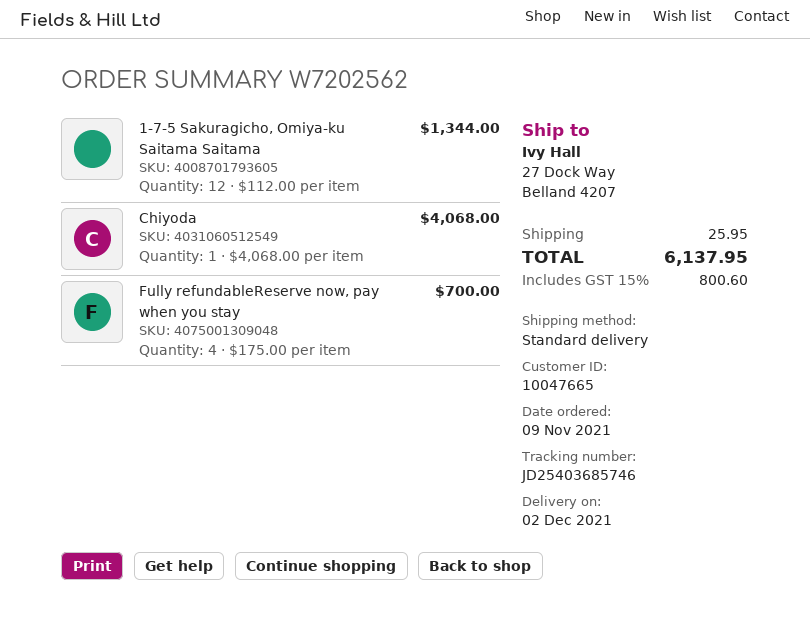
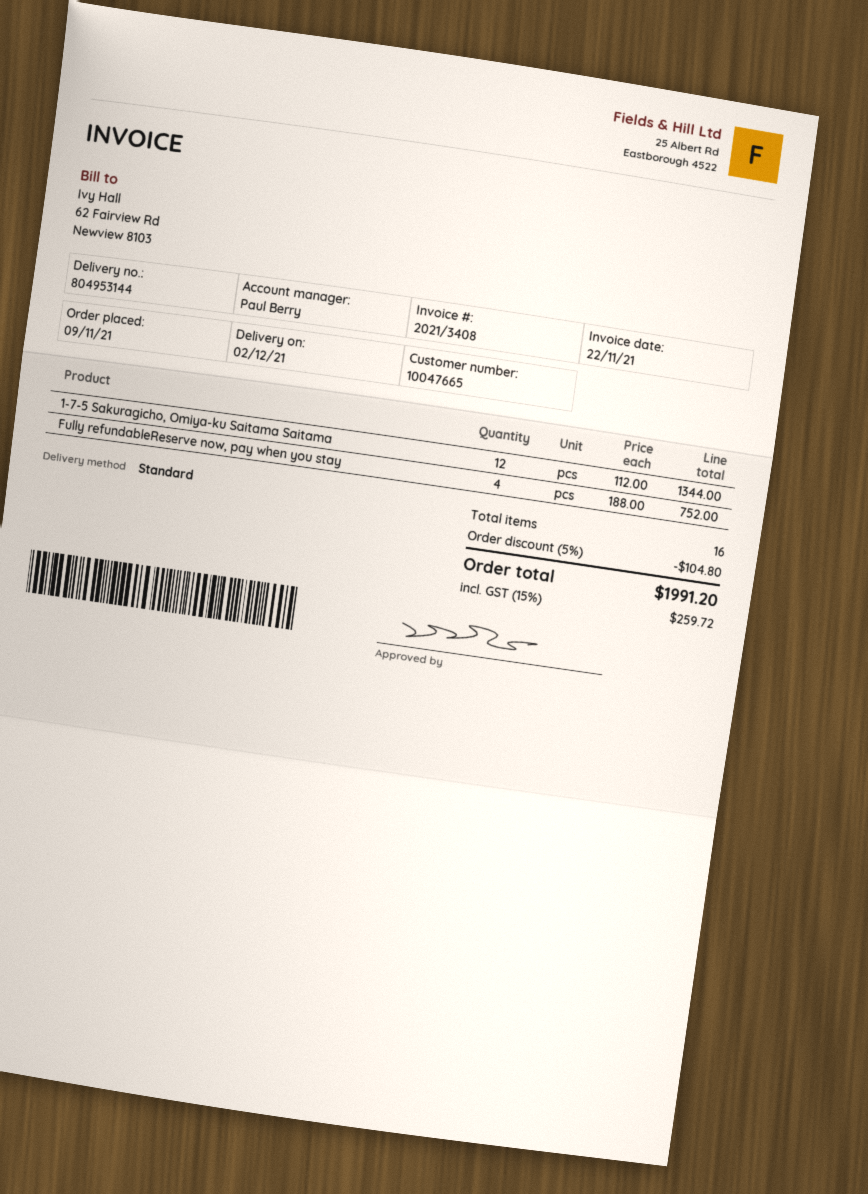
Chiyoda: 1 x 4068.00 = 4068.00 -> none
Fully refundableReserve now, pay when you stay: 4 x 175.00 = 700.00 -> 4 x 188.00 = 752.00
discount: none -> 5% = 104.80
shipping: 25.95 -> none
tax: 15% = 800.60 -> 15% = 259.72
total: 6137.95 -> 1991.20

